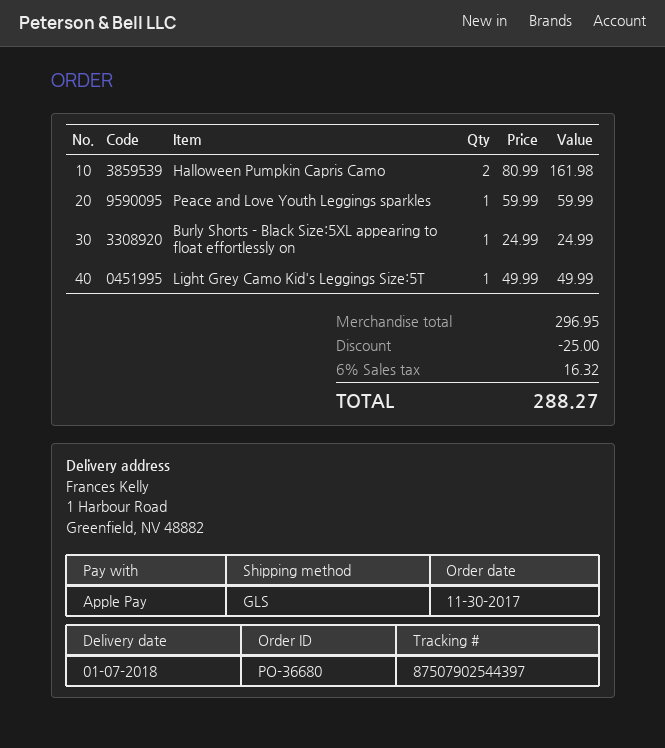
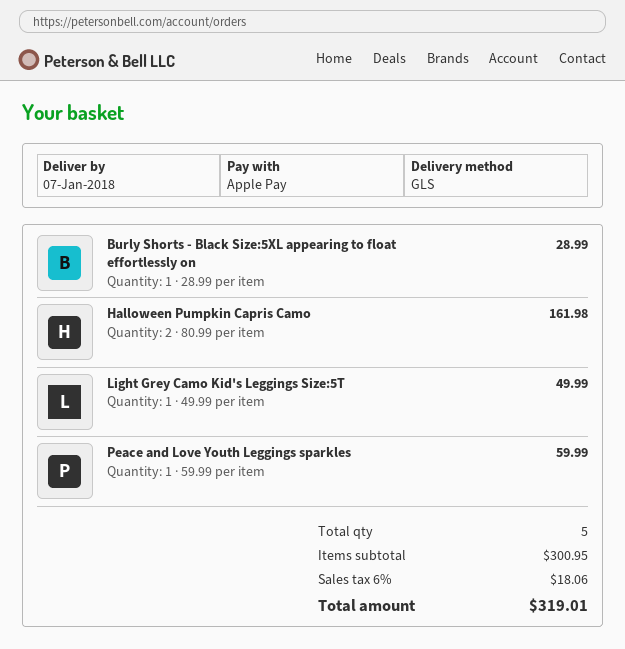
Burly Shorts - Black Size:5XL appearing to float effortlessly on: 1 x 24.99 = 24.99 -> 1 x 28.99 = 28.99
subtotal: 296.95 -> 300.95
discount: 25.00 -> none
tax: 6% = 16.32 -> 6% = 18.06
total: 288.27 -> 319.01

